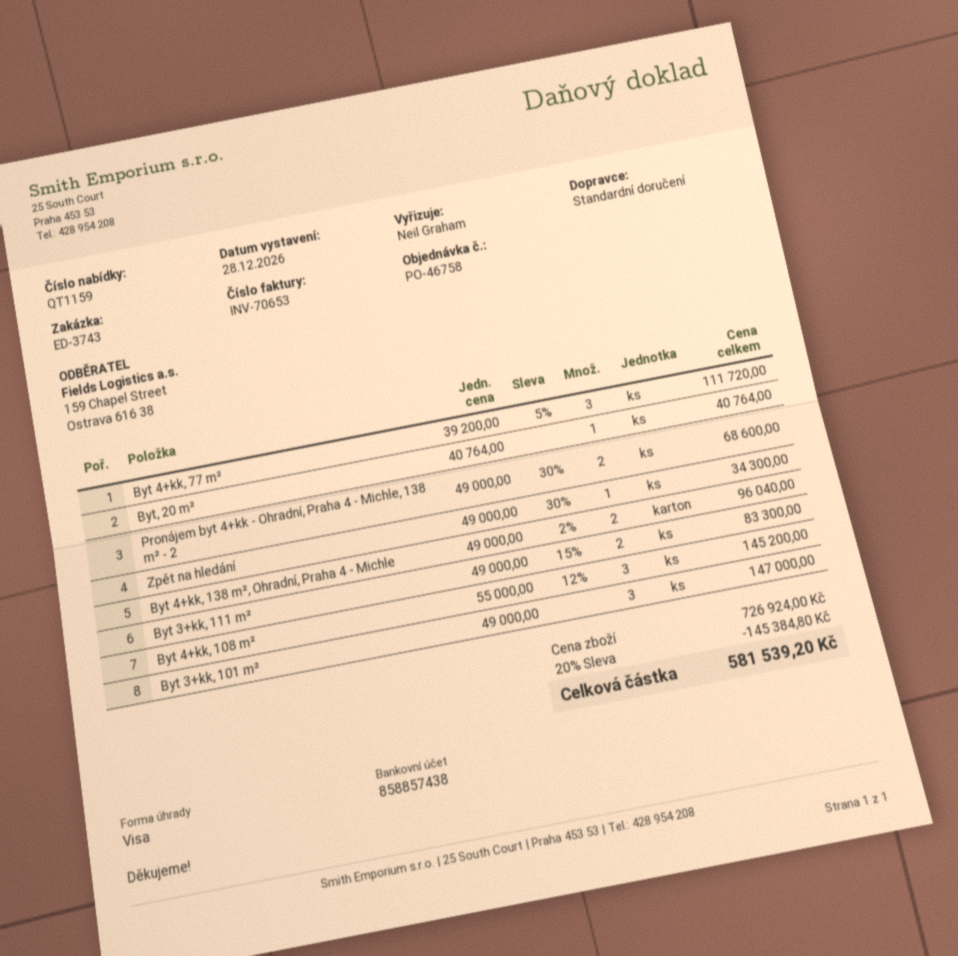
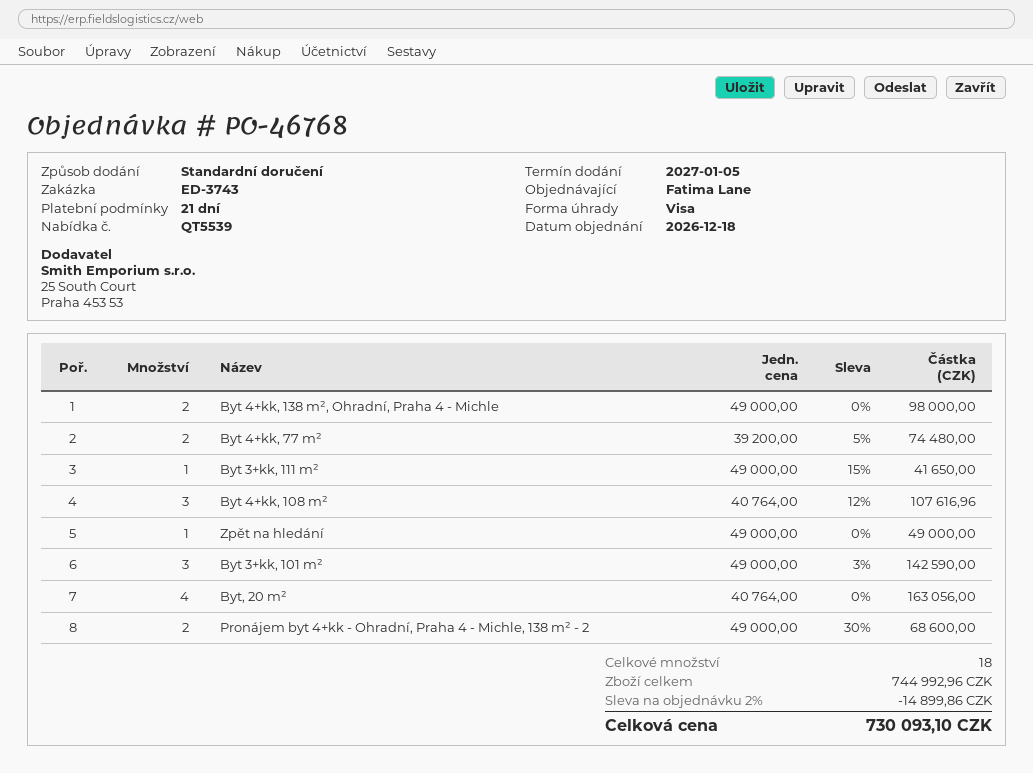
quote number: QT1159 -> QT5539
order number: PO-46758 -> PO-46768
Byt 4+kk, 77 m²: 3 x 39200.00 - 5% = 111720.00 -> 2 x 39200.00 - 5% = 74480.00
Byt, 20 m²: 1 x 40764.00 = 40764.00 -> 4 x 40764.00 = 163056.00
Zpět na hledání: 1 x 49000.00 - 30% = 34300.00 -> 1 x 49000.00 = 49000.00
Byt 4+kk, 138 m², Ohradní, Praha 4 - Michle: 2 x 49000.00 - 2% = 96040.00 -> 2 x 49000.00 = 98000.00
Byt 3+kk, 111 m²: 2 x 49000.00 - 15% = 83300.00 -> 1 x 49000.00 - 15% = 41650.00
Byt 4+kk, 108 m²: 3 x 55000.00 - 12% = 145200.00 -> 3 x 40764.00 - 12% = 107616.96
Byt 3+kk, 101 m²: 3 x 49000.00 = 147000.00 -> 3 x 49000.00 - 3% = 142590.00
subtotal: 726924.00 -> 744992.96
discount: 20% = 145384.80 -> 2% = 14899.86
total: 581539.20 -> 730093.10

